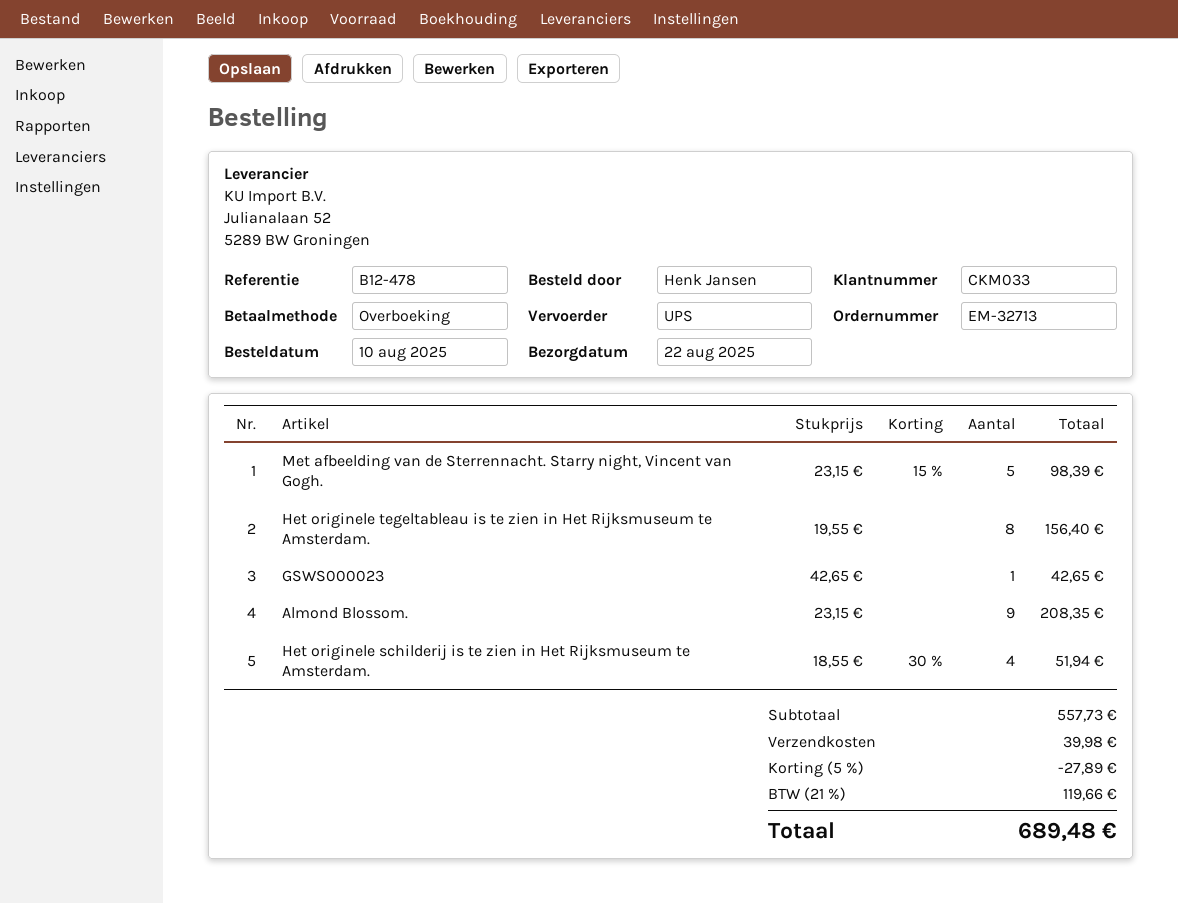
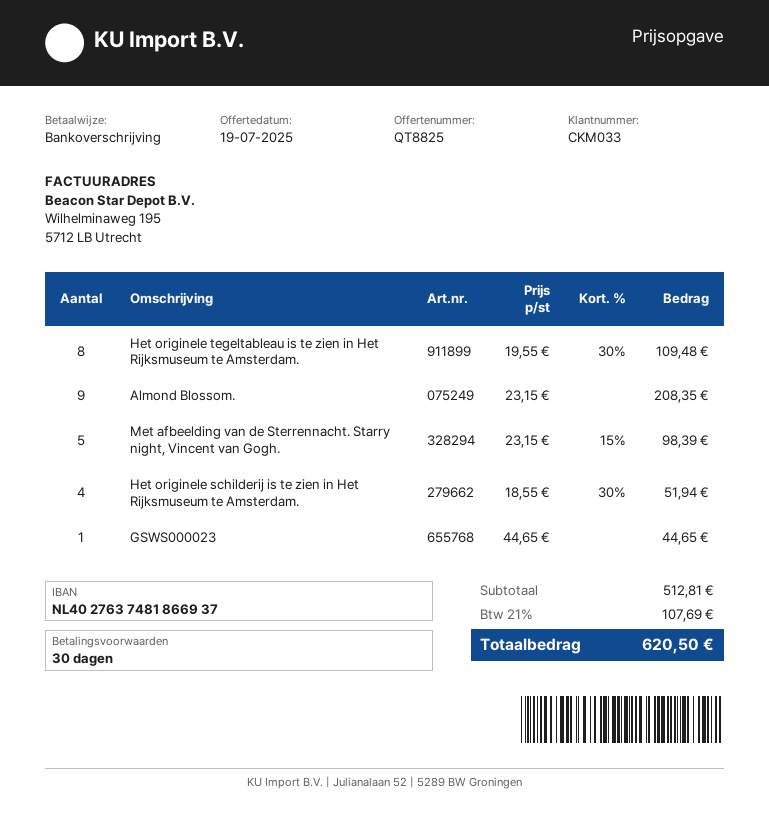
Het originele tegeltableau is te zien in Het Rijksmuseum te Amsterdam.: 8 x 19.55 = 156.40 -> 8 x 19.55 - 30% = 109.48
GSWS000023: 1 x 42.65 = 42.65 -> 1 x 44.65 = 44.65
subtotal: 557.73 -> 512.81
discount: 5% = 27.89 -> none
shipping: 39.98 -> none
tax: 21% = 119.66 -> 21% = 107.69
total: 689.48 -> 620.50

